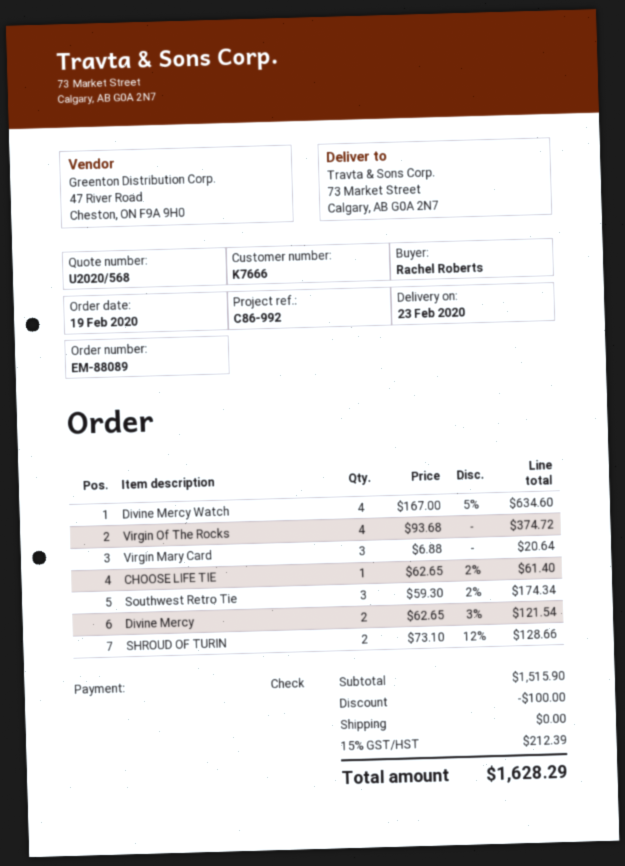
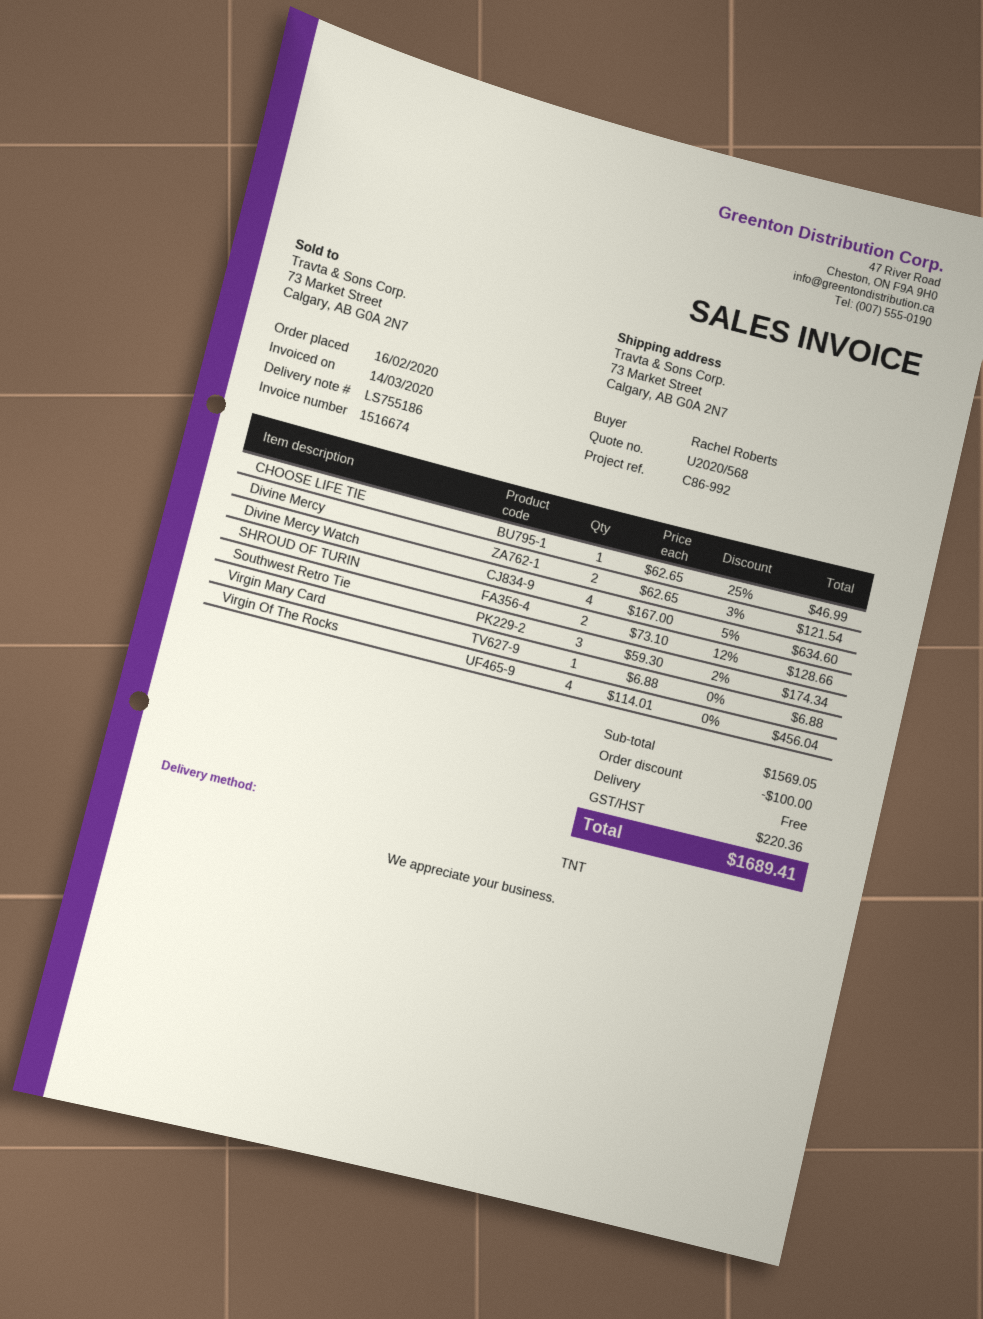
order date: 2020-02-19 -> 2020-02-16
Virgin Of The Rocks: 4 x 93.68 = 374.72 -> 4 x 114.01 = 456.04
Virgin Mary Card: 3 x 6.88 = 20.64 -> 1 x 6.88 = 6.88
CHOOSE LIFE TIE: 1 x 62.65 - 2% = 61.40 -> 1 x 62.65 - 25% = 46.99
subtotal: 1515.90 -> 1569.05
tax: 212.39 -> 220.36
total: 1628.29 -> 1689.41

